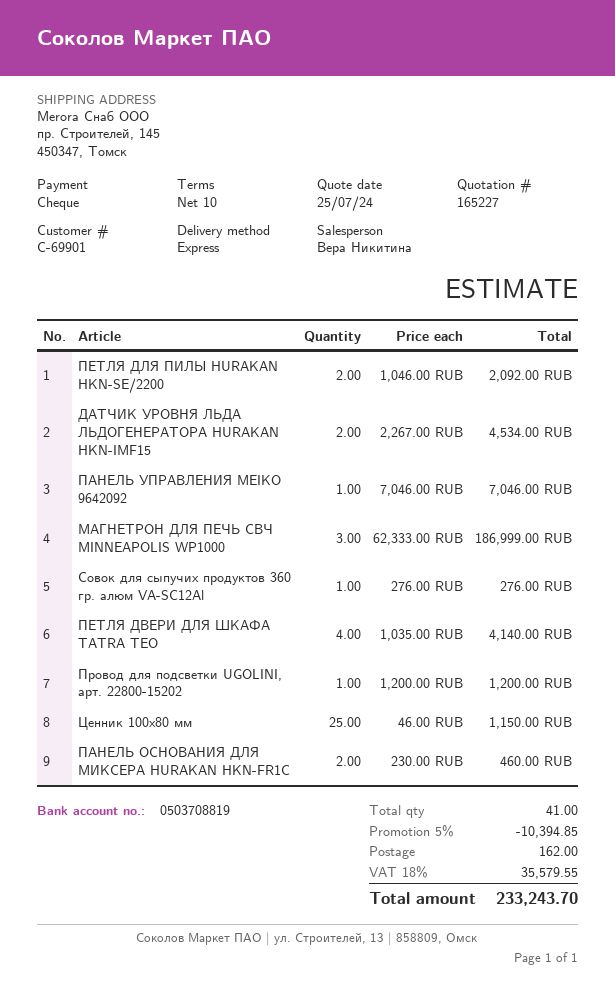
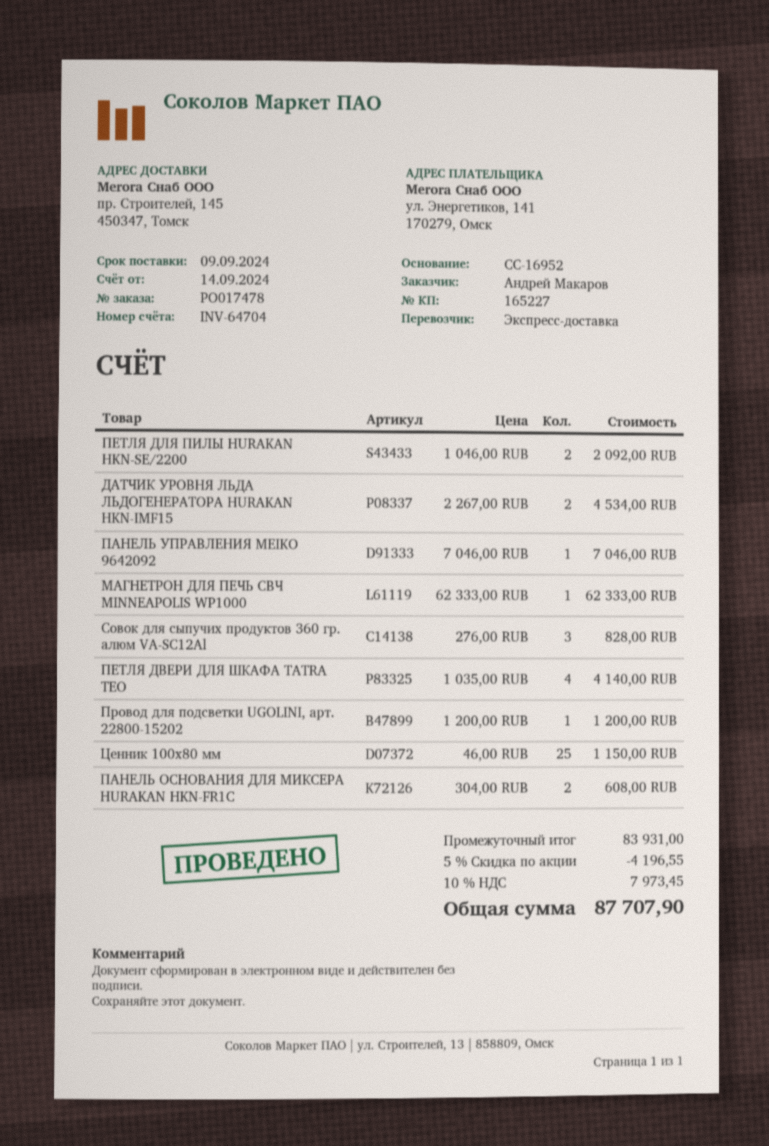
МАГНЕТРОН ДЛЯ ПЕЧЬ СВЧ MINNEAPOLIS WP1000: 3 x 62333.00 = 186999.00 -> 1 x 62333.00 = 62333.00
Совок для сыпучих продуктов 360 гр. алюм VA-SC12Al: 1 x 276.00 = 276.00 -> 3 x 276.00 = 828.00
ПАНЕЛЬ ОСНОВАНИЯ ДЛЯ МИКСЕРА HURAKAN HKN-FR1C: 2 x 230.00 = 460.00 -> 2 x 304.00 = 608.00
discount: 5% = 10394.85 -> 5% = 4196.55
shipping: 162.00 -> none
tax: 18% = 35579.55 -> 10% = 7973.45
total: 233243.70 -> 87707.90

